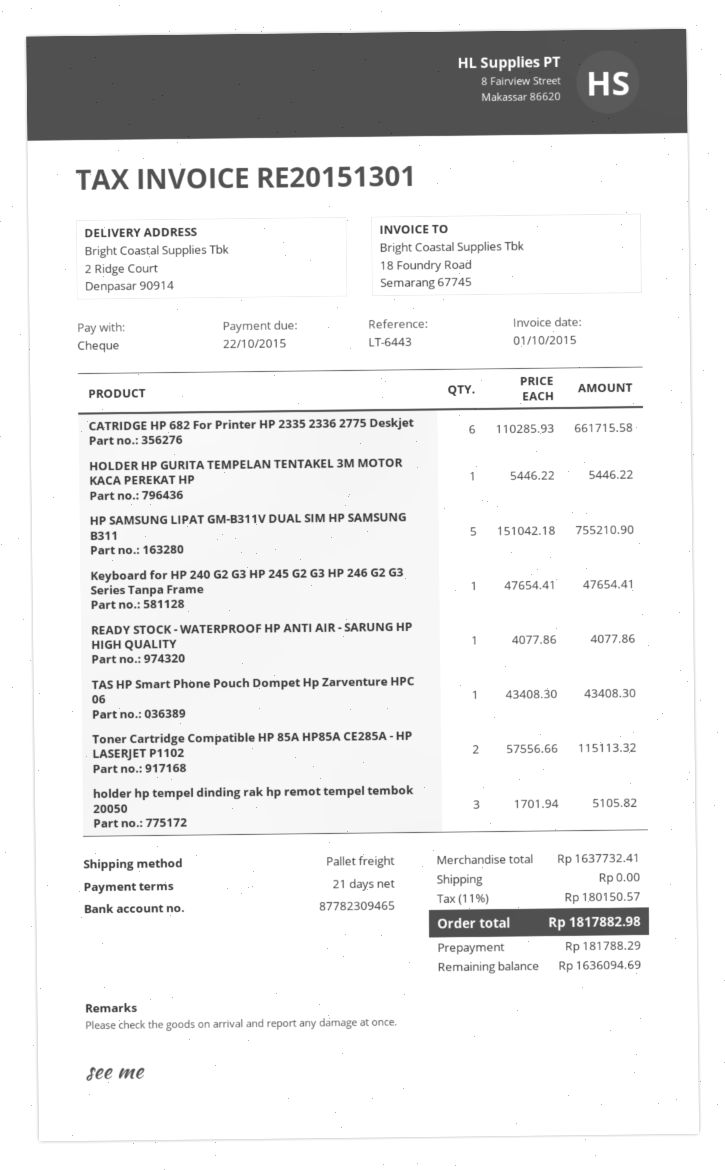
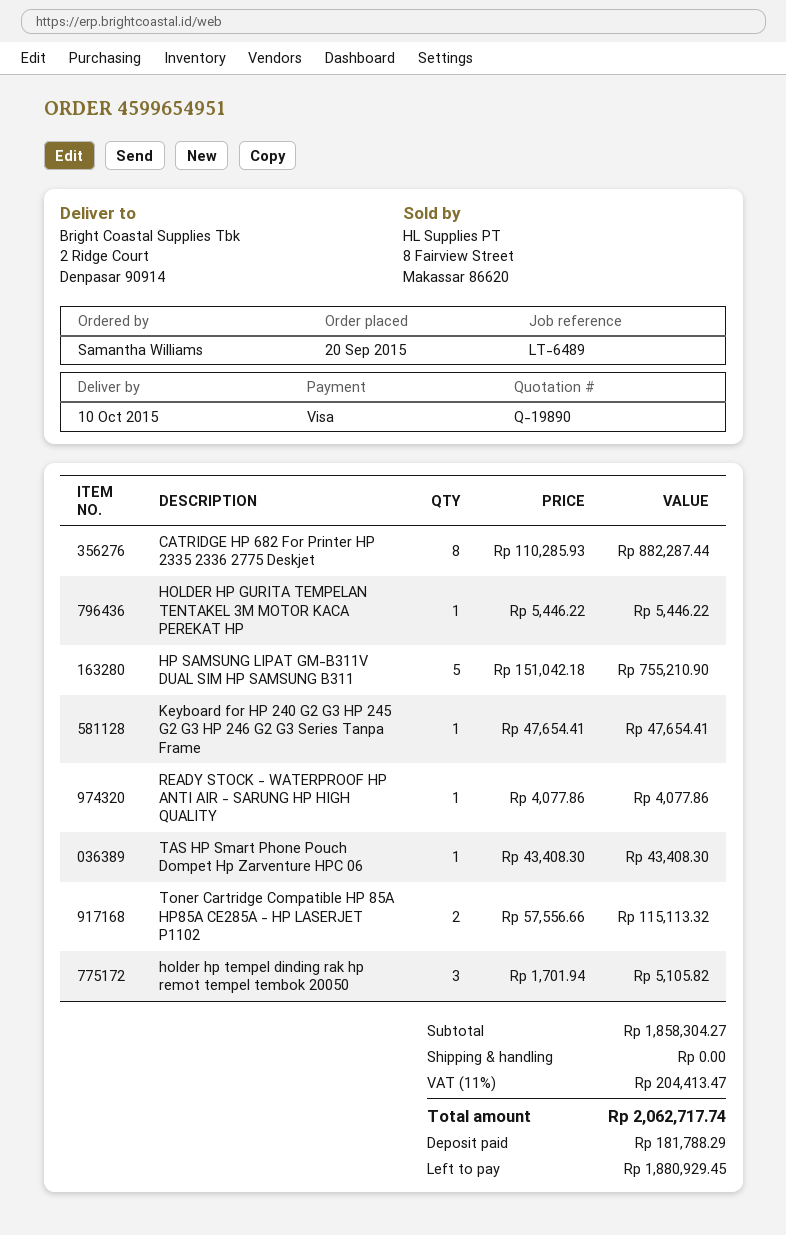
reference: LT-6443 -> LT-6489
payment method: cheque -> Visa
CATRIDGE HP 682 For Printer HP 2335 2336 2775 Deskjet: 6 x 110285.93 = 661715.58 -> 8 x 110285.93 = 882287.44
subtotal: 1637732.41 -> 1858304.27
tax: 11% = 180150.57 -> 11% = 204413.47
total: 1817882.98 -> 2062717.74
balance: 1636094.69 -> 1880929.45

